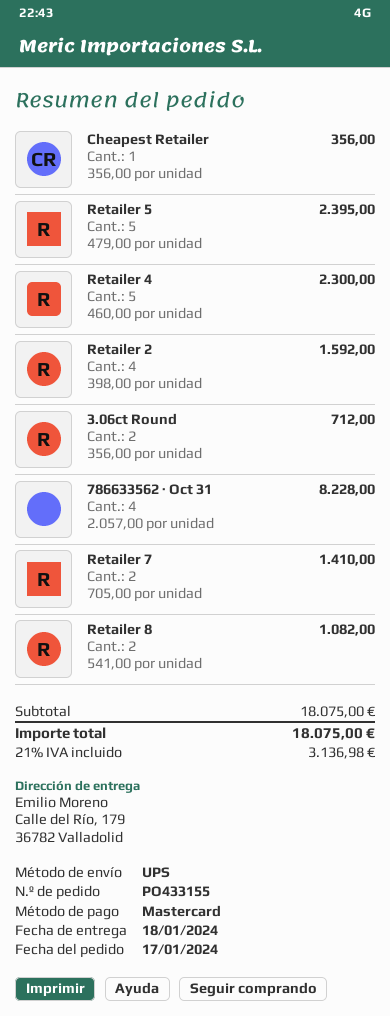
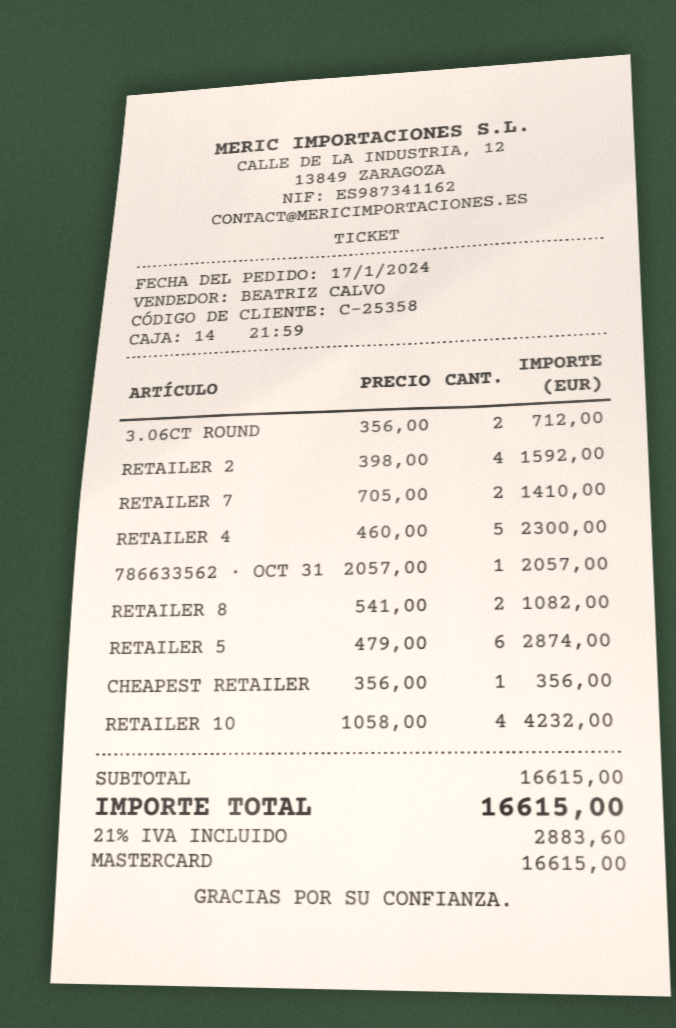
Retailer 5: 5 x 479.00 = 2395.00 -> 6 x 479.00 = 2874.00
786633562 · Oct 31: 4 x 2057.00 = 8228.00 -> 1 x 2057.00 = 2057.00
RETAILER 10: none -> 4 x 1058.00 = 4232.00
subtotal: 18075.00 -> 16615.00
tax: 21% = 3136.98 -> 21% = 2883.60
total: 18075.00 -> 16615.00

